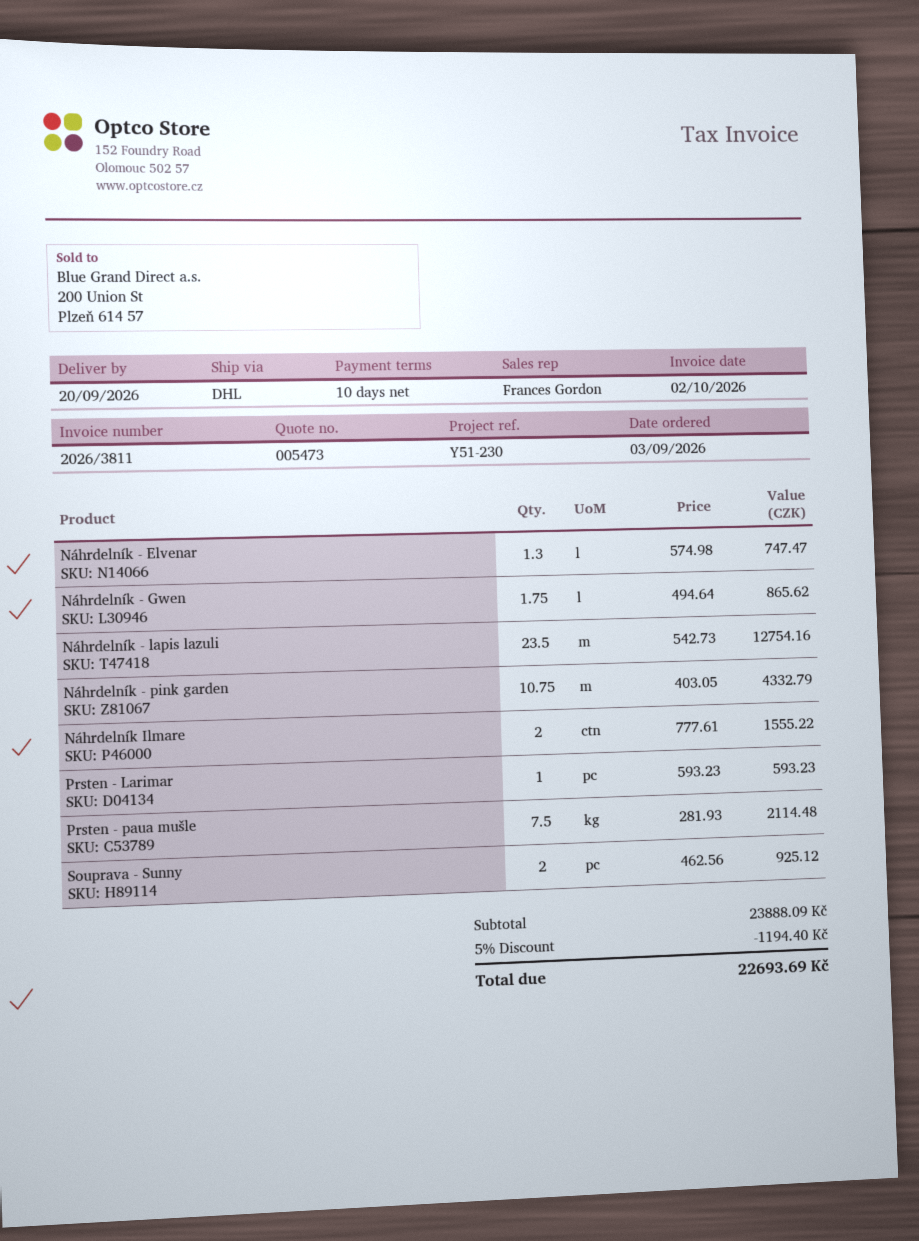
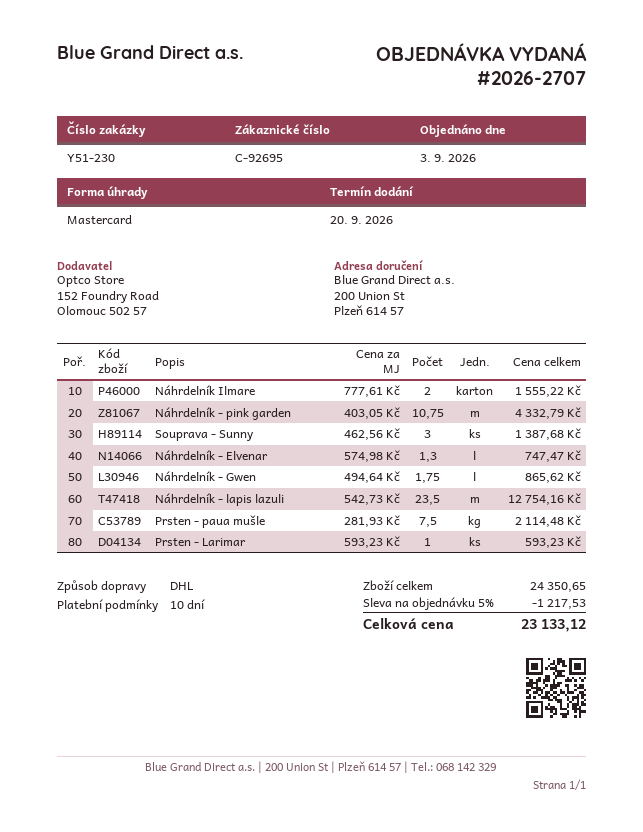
Souprava - Sunny: 2 x 462.56 = 925.12 -> 3 x 462.56 = 1387.68
subtotal: 23888.09 -> 24350.65
discount: 5% = 1194.40 -> 5% = 1217.53
total: 22693.69 -> 23133.12

